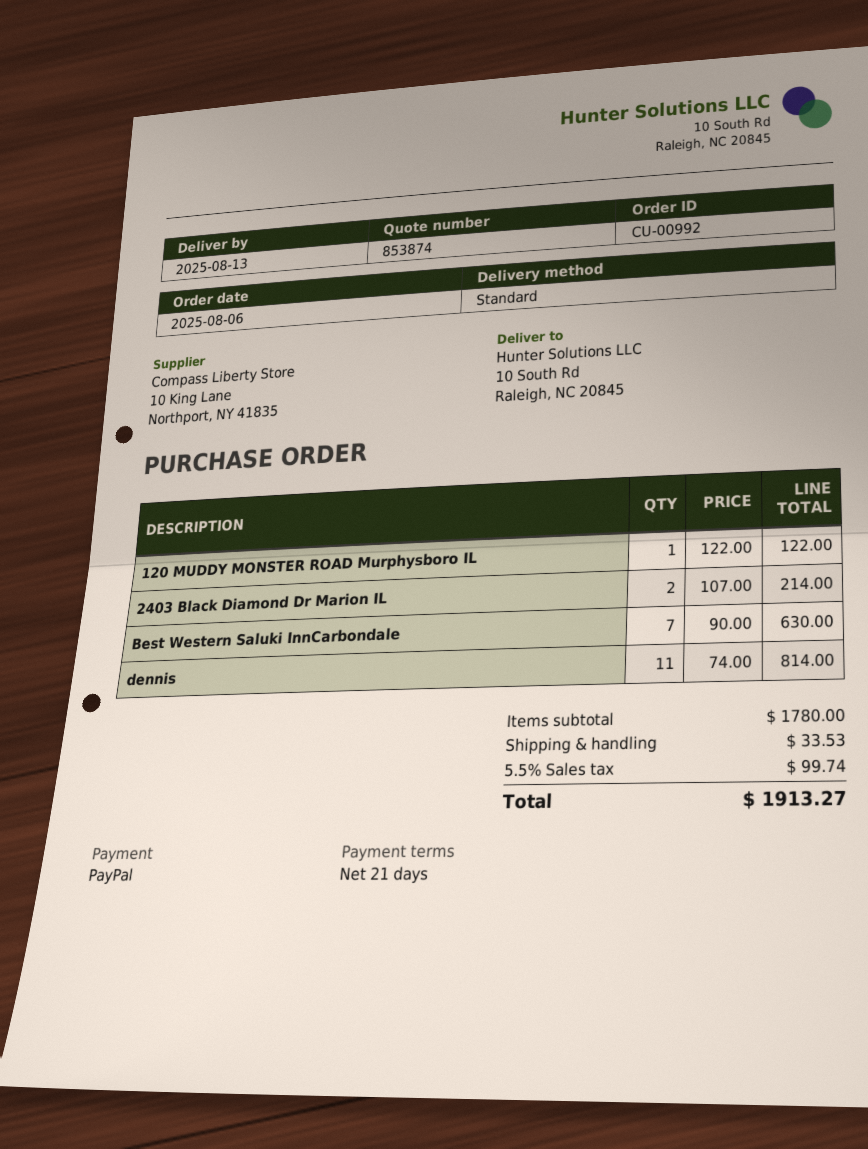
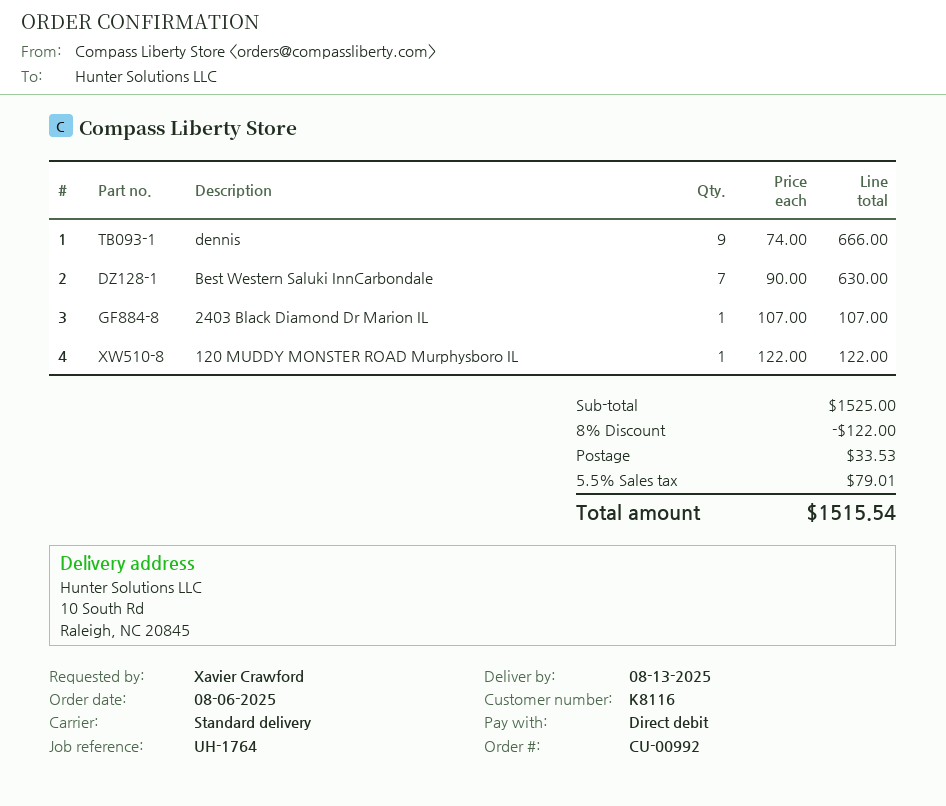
payment method: PayPal -> direct debit
2403 Black Diamond Dr Marion IL: 2 x 107.00 = 214.00 -> 1 x 107.00 = 107.00
dennis: 11 x 74.00 = 814.00 -> 9 x 74.00 = 666.00
subtotal: 1780.00 -> 1525.00
discount: none -> 8% = 122.00
tax: 5.5% = 99.74 -> 5.5% = 79.01
total: 1913.27 -> 1515.54

